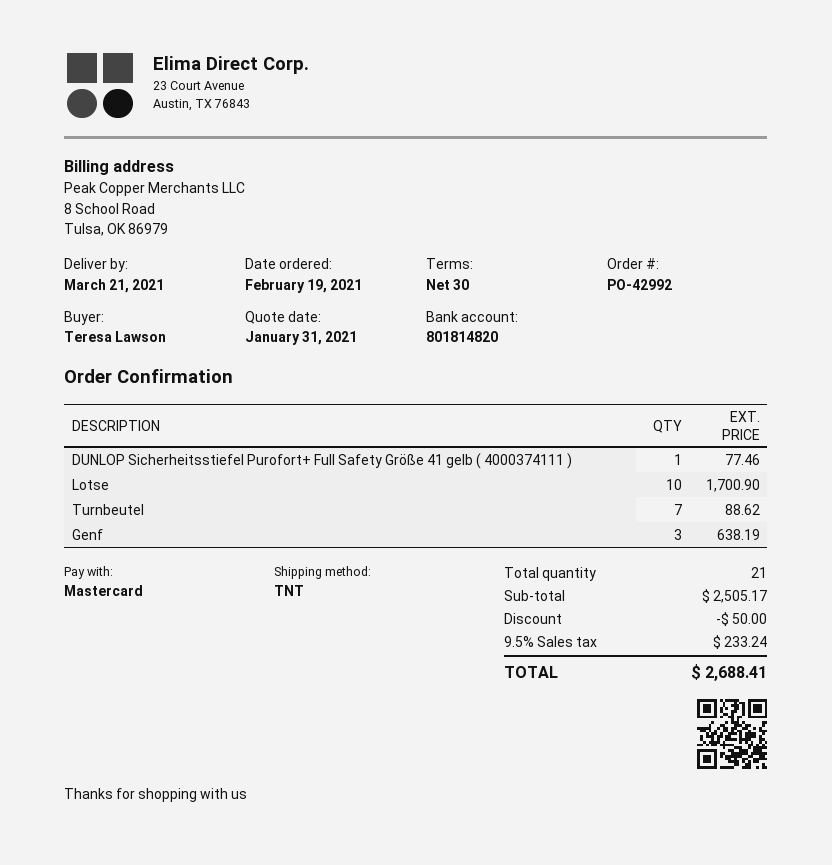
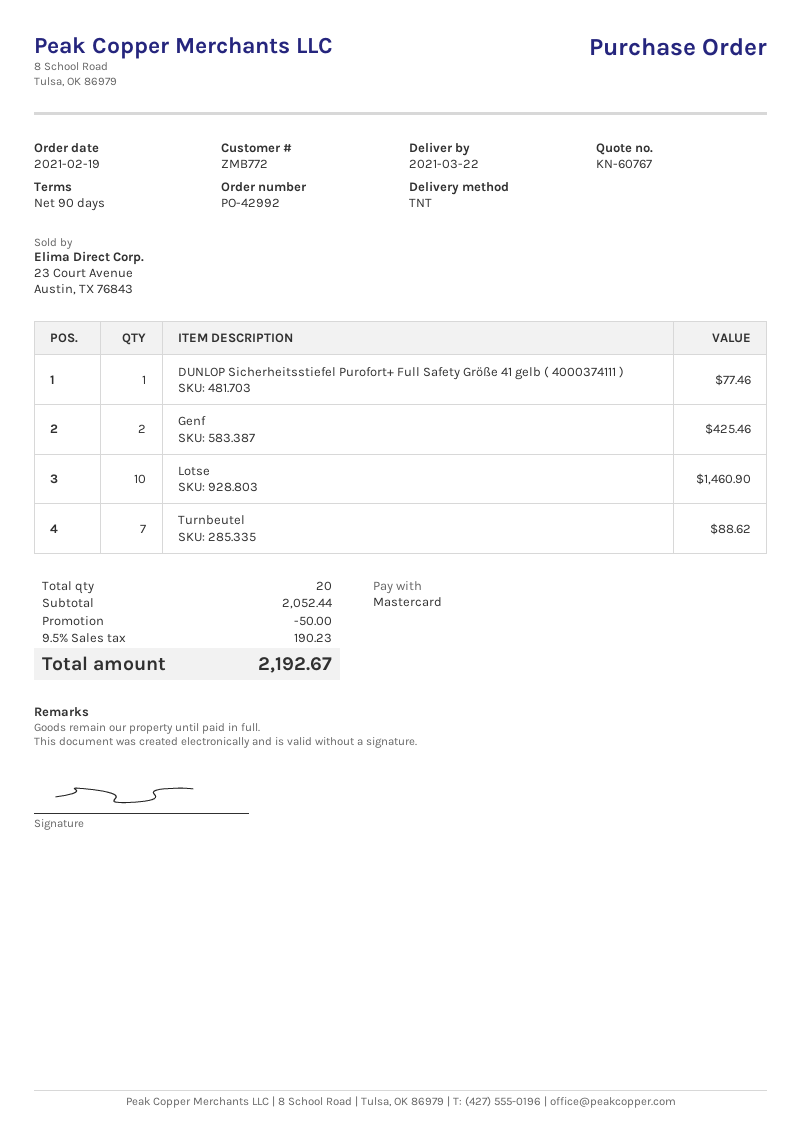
delivery date: 2021-03-21 -> 2021-03-22
payment terms: 30 days -> 90 days
Lotse: 10 for 1700.90 -> 10 for 1460.90
Genf: 3 for 638.19 -> 2 for 425.46
total quantity: 21 -> 20
subtotal: 2505.17 -> 2052.44
tax: 9.5% = 233.24 -> 9.5% = 190.23
total: 2688.41 -> 2192.67

